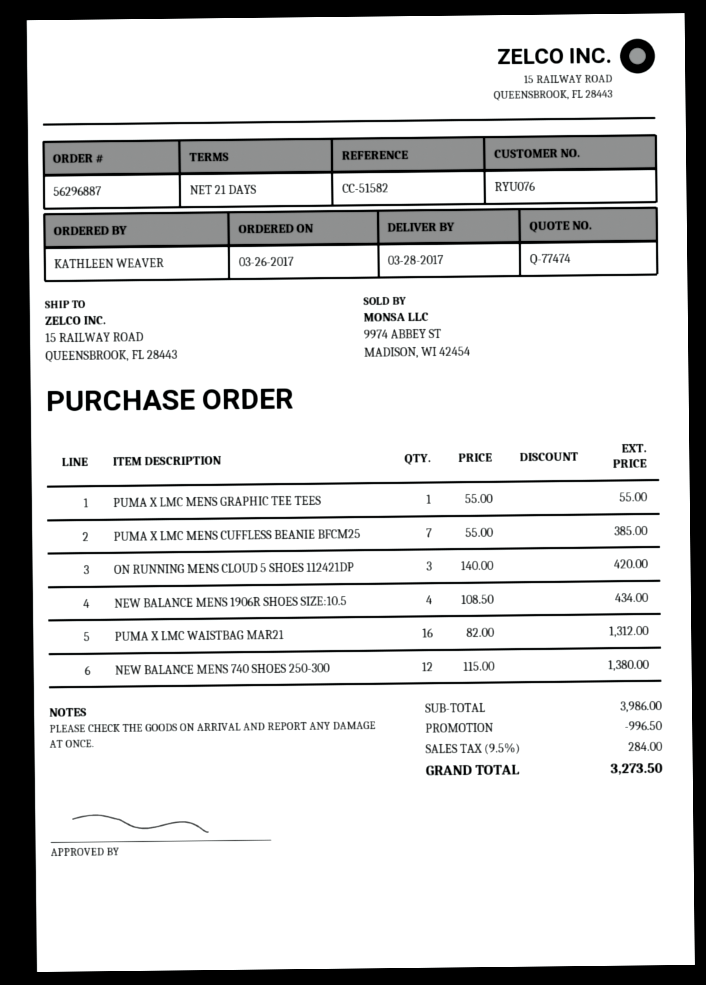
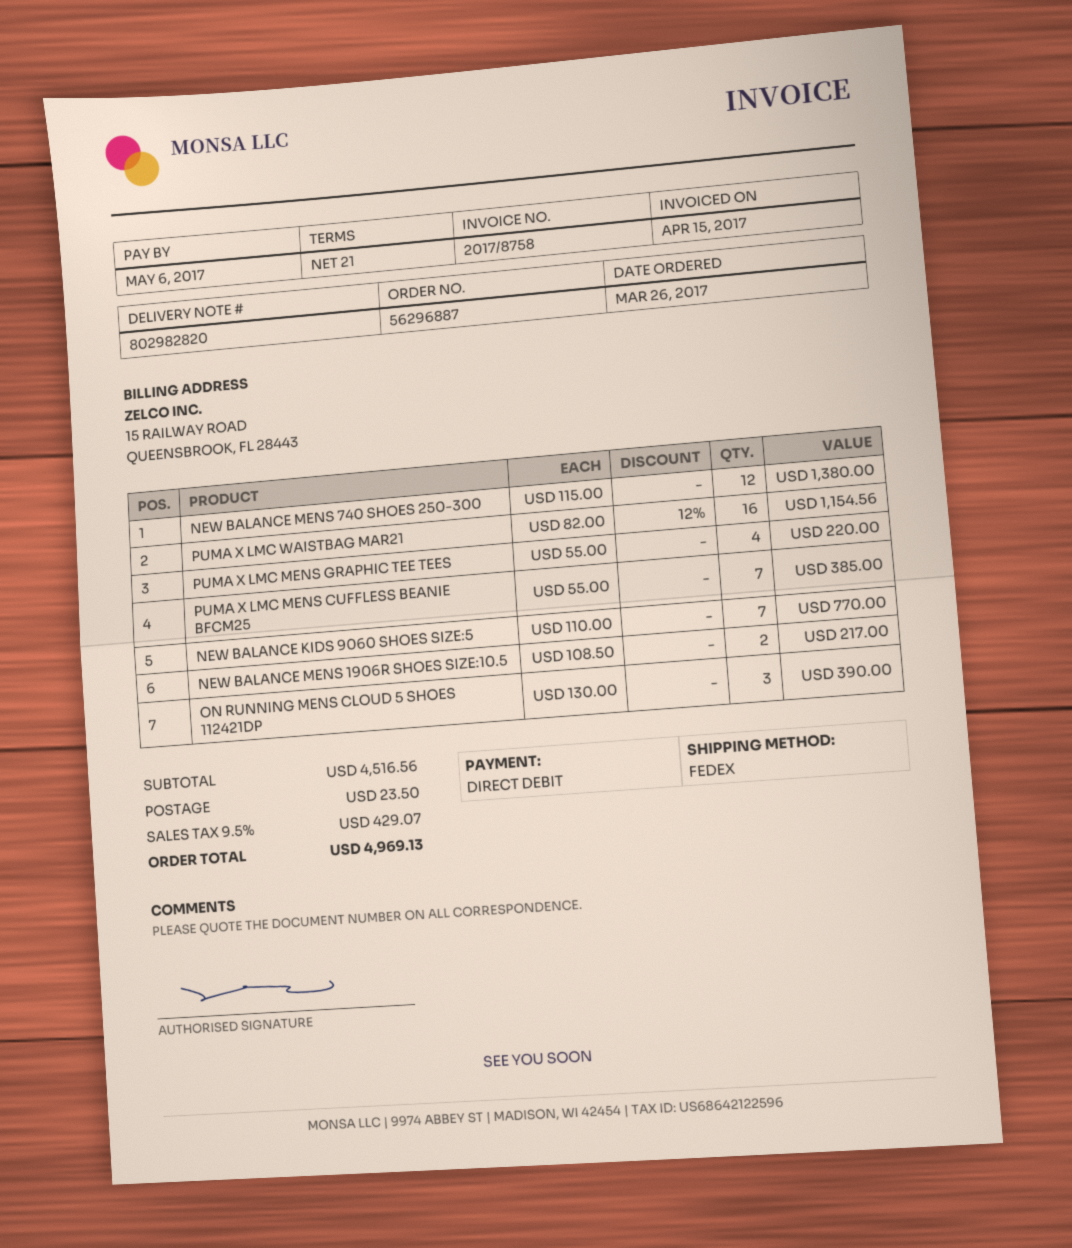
PUMA X LMC MENS GRAPHIC TEE TEES: 1 x 55.00 = 55.00 -> 4 x 55.00 = 220.00
ON RUNNING MENS CLOUD 5 SHOES 112421DP: 3 x 140.00 = 420.00 -> 3 x 130.00 = 390.00
NEW BALANCE MENS 1906R SHOES SIZE:10.5: 4 x 108.50 = 434.00 -> 2 x 108.50 = 217.00
PUMA X LMC WAISTBAG MAR21: 16 x 82.00 = 1312.00 -> 16 x 82.00 - 12% = 1154.56
NEW BALANCE KIDS 9060 SHOES SIZE:5: none -> 7 x 110.00 = 770.00
subtotal: 3986.00 -> 4516.56
discount: 996.50 -> none
shipping: none -> 23.50
tax: 9.5% = 284.00 -> 9.5% = 429.07
total: 3273.50 -> 4969.13

